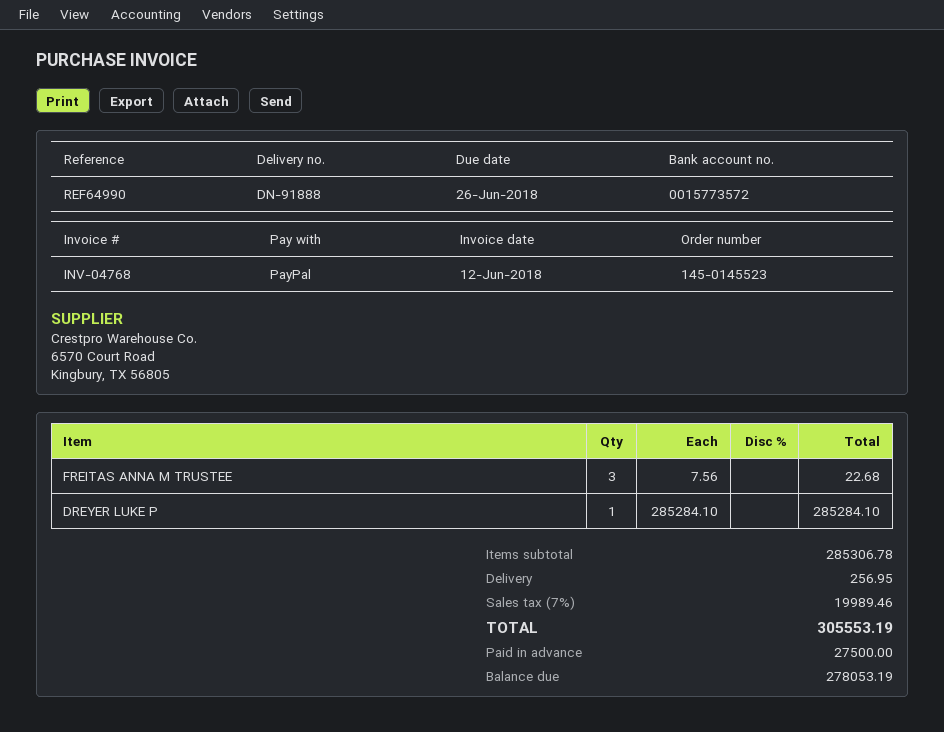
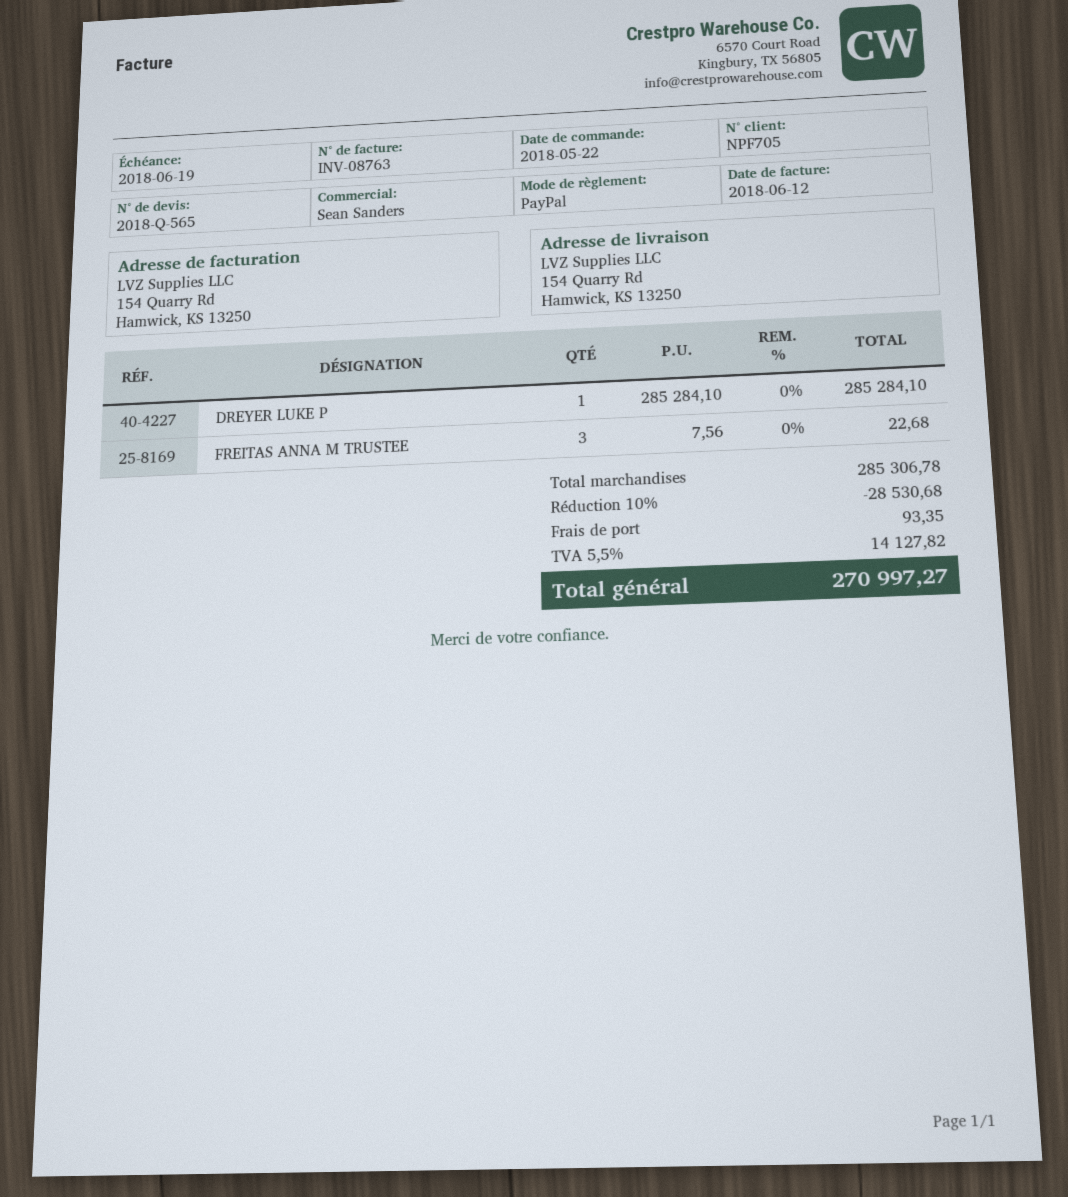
invoice number: INV-04768 -> INV-08763
due date: 2018-06-26 -> 2018-06-19
discount: none -> 10% = 28530.68
shipping: 256.95 -> 93.35
tax: 7% = 19989.46 -> 5.5% = 14127.82
total: 305553.19 -> 270997.27

